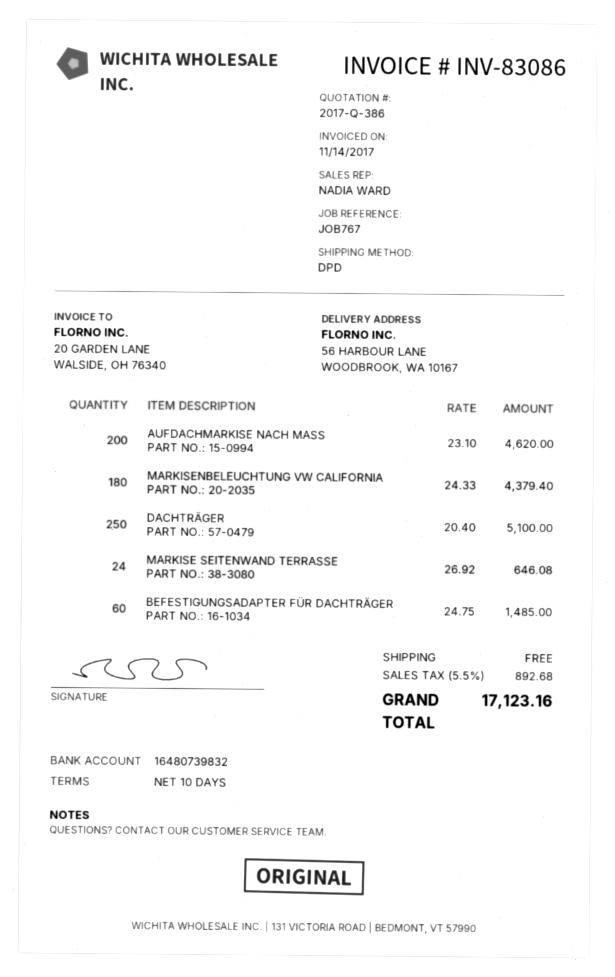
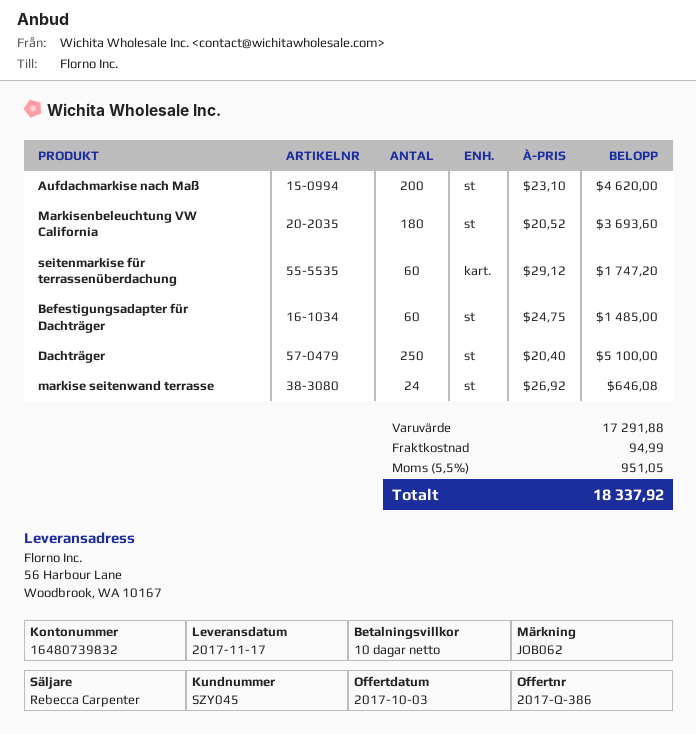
reference: JOB767 -> JOB062
sales rep: NADIA WARD -> Rebecca Carpenter
MARKISENBELEUCHTUNG VW CALIFORNIA: 180 x 24.33 = 4379.40 -> 180 x 20.52 = 3693.60
seitenmarkise für terrassenüberdachung: none -> 60 x 29.12 = 1747.20
shipping: 0.00 -> 94.99
tax: 5.5% = 892.68 -> 5.5% = 951.05
total: 17123.16 -> 18337.92

